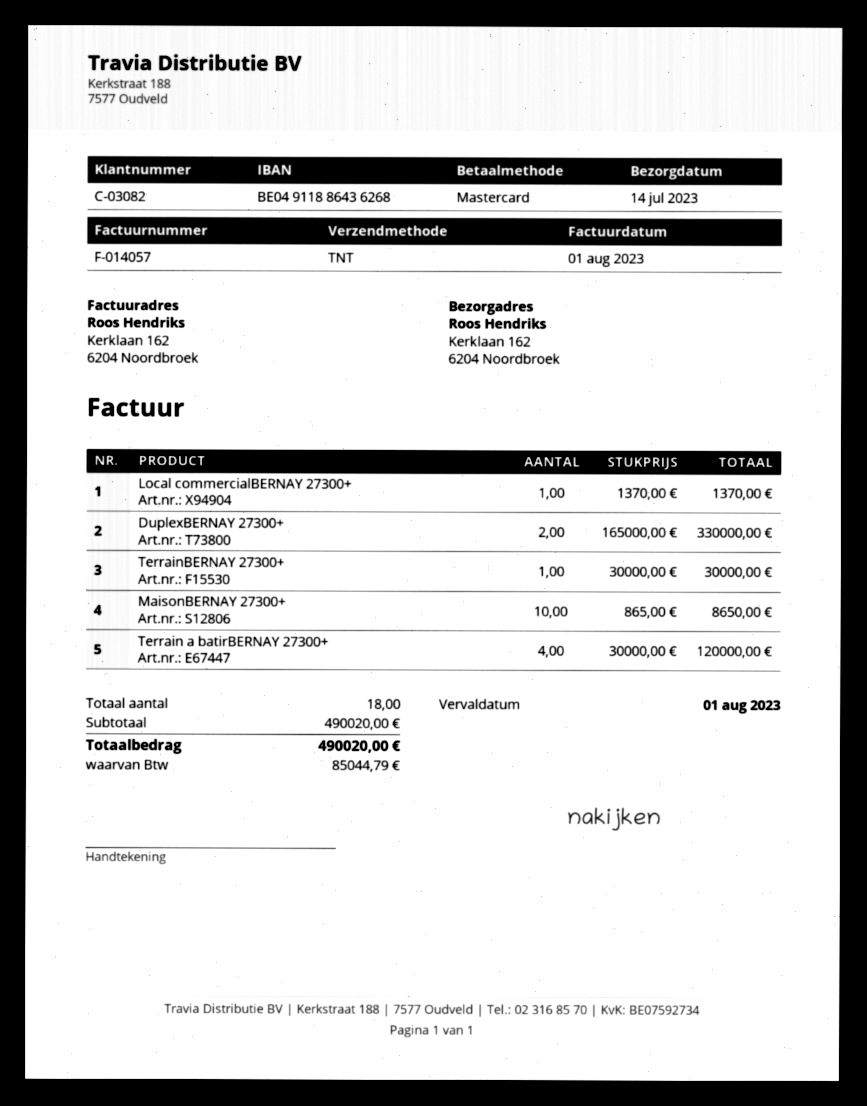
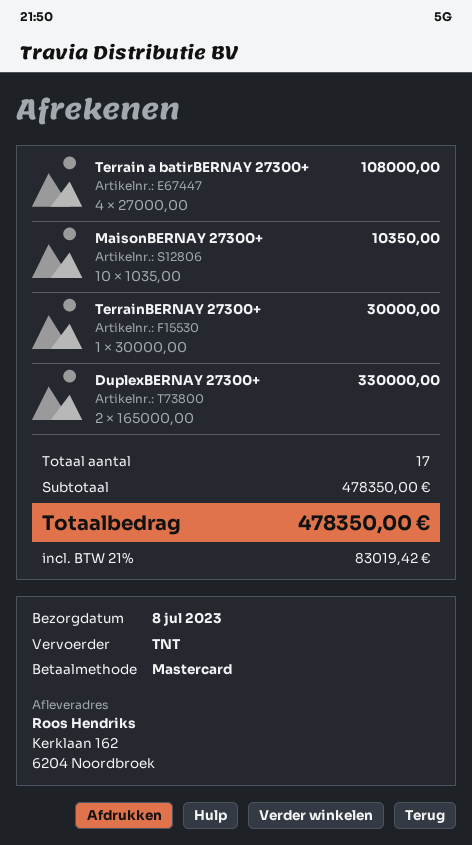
delivery date: 2023-07-14 -> 2023-07-08
Local commercialBERNAY 27300+: 1 x 1370.00 = 1370.00 -> none
MaisonBERNAY 27300+: 10 x 865.00 = 8650.00 -> 10 x 1035.00 = 10350.00
Terrain a batirBERNAY 27300+: 4 x 30000.00 = 120000.00 -> 4 x 27000.00 = 108000.00
total quantity: 18 -> 17
subtotal: 490020.00 -> 478350.00
tax: 85044.79 -> 83019.42
total: 490020.00 -> 478350.00

